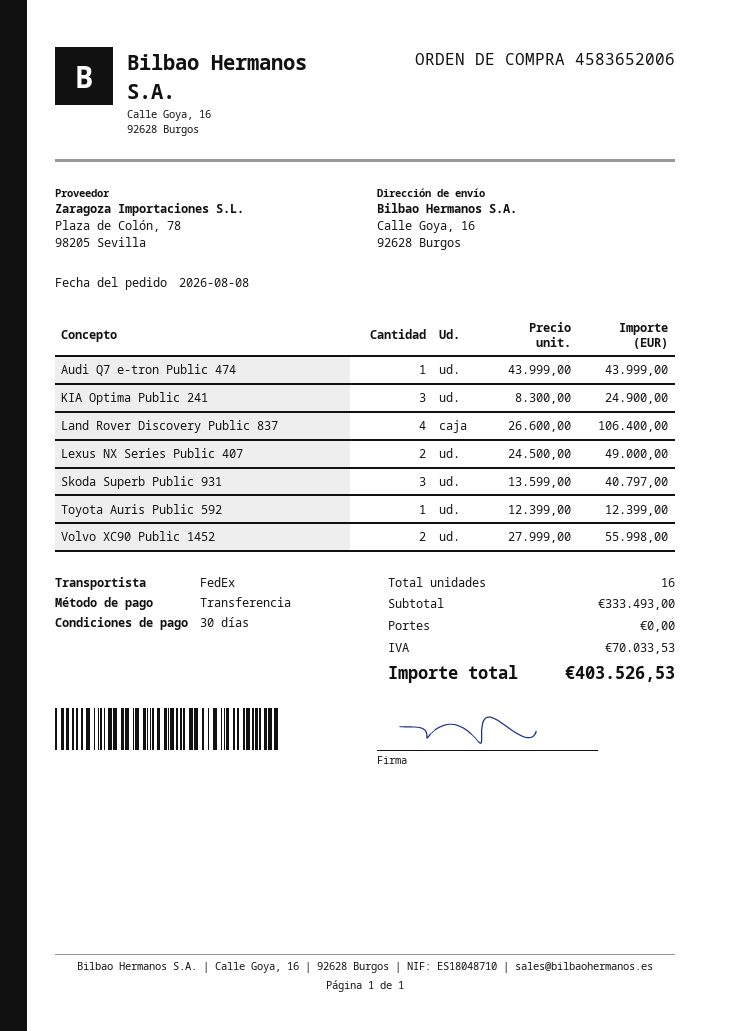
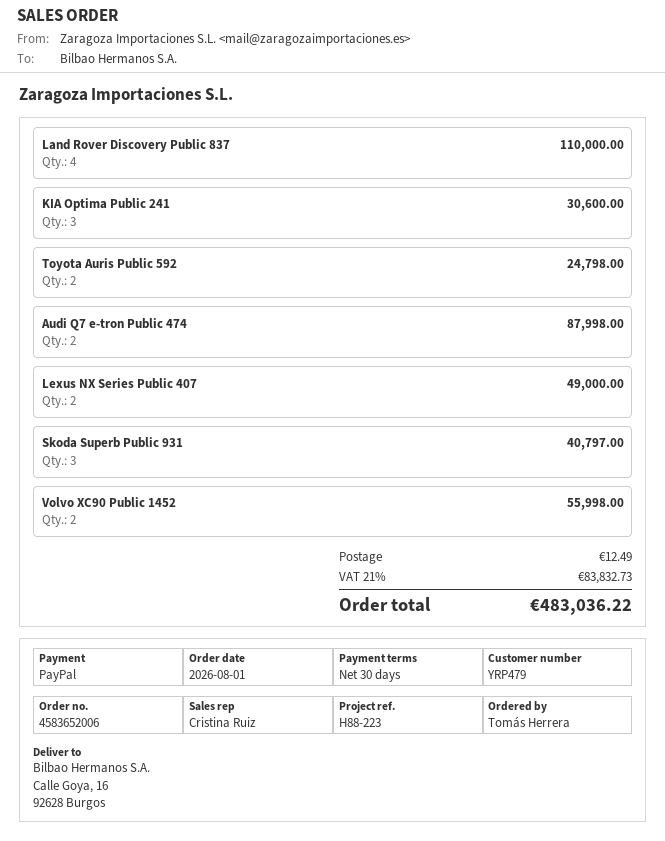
order date: 2026-08-08 -> 2026-08-01
payment method: bank transfer -> PayPal
Audi Q7 e-tron Public 474: 1 for 43999.00 -> 2 for 87998.00
KIA Optima Public 241: 3 for 24900.00 -> 3 for 30600.00
Land Rover Discovery Public 837: 4 for 106400.00 -> 4 for 110000.00
Toyota Auris Public 592: 1 for 12399.00 -> 2 for 24798.00
shipping: 0.00 -> 12.49
tax: 70033.53 -> 83832.73
total: 403526.53 -> 483036.22

